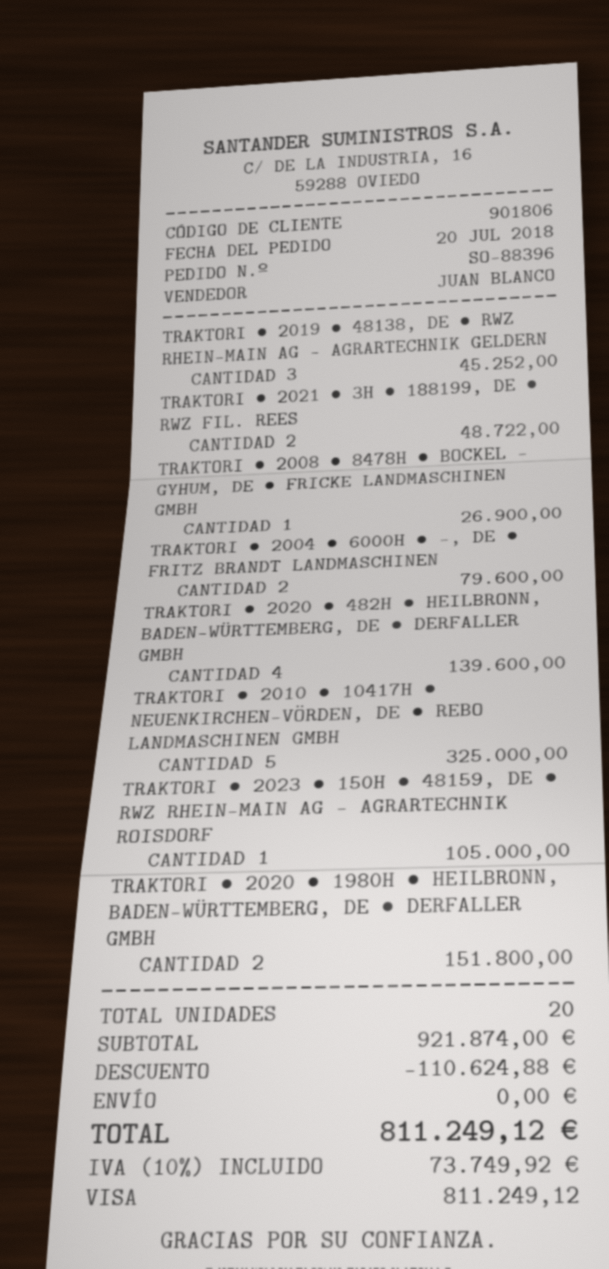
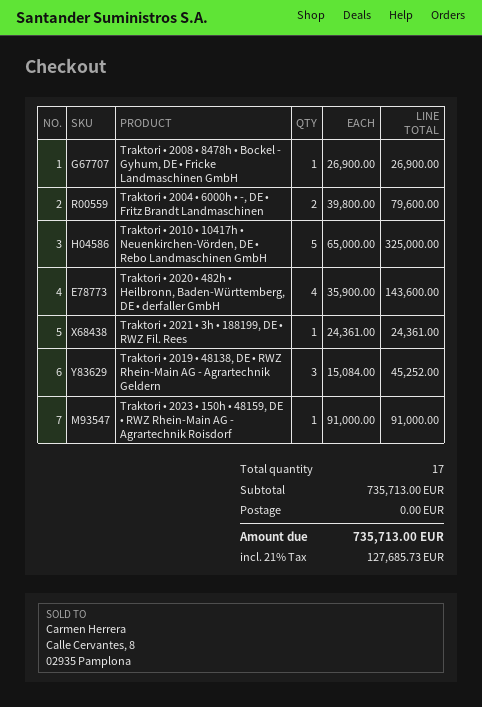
TRAKTORI • 2021 • 3H • 188199, DE • RWZ FIL. REES: 2 for 48722.00 -> 1 for 24361.00
TRAKTORI • 2020 • 482H • HEILBRONN, BADEN-WÜRTTEMBERG, DE • DERFALLER GMBH: 4 for 139600.00 -> 4 for 143600.00
TRAKTORI • 2023 • 150H • 48159, DE • RWZ RHEIN-MAIN AG - AGRARTECHNIK ROISDORF: 1 for 105000.00 -> 1 for 91000.00
TRAKTORI • 2020 • 1980H • HEILBRONN, BADEN-WÜRTTEMBERG, DE • DERFALLER GMBH: 2 for 151800.00 -> none
total quantity: 20 -> 17
subtotal: 921874.00 -> 735713.00
discount: 110624.88 -> none
tax: 10% = 73749.92 -> 21% = 127685.73
total: 811249.12 -> 735713.00

